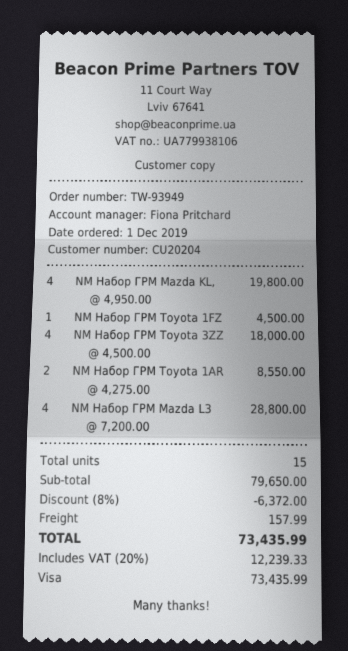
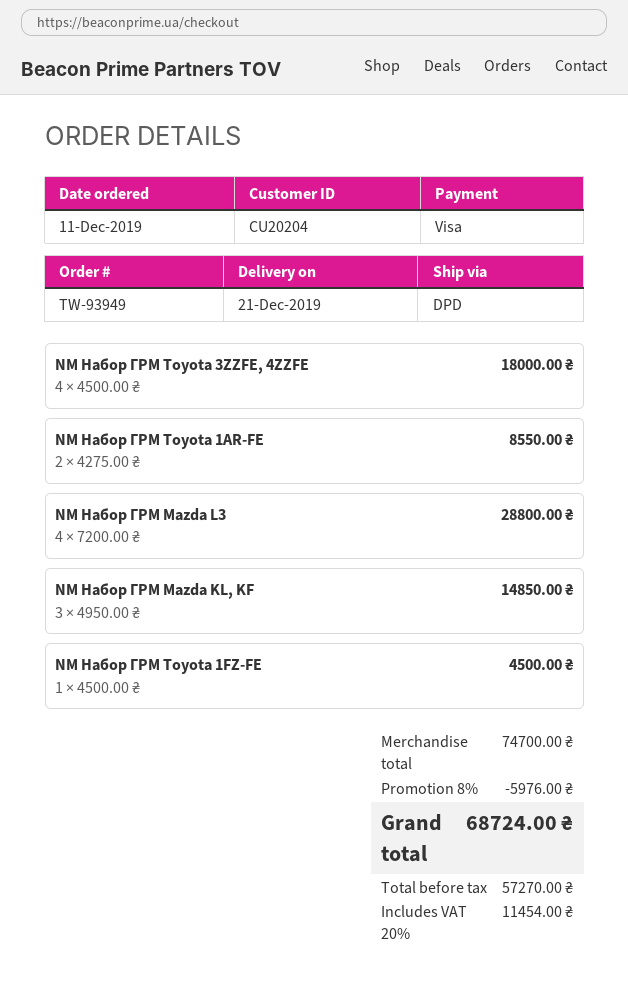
order date: 2019-12-01 -> 2019-12-11
NM Набор ГРМ Mazda KL,: 4 x 4950.00 = 19800.00 -> 3 x 4950.00 = 14850.00
subtotal: 79650.00 -> 74700.00
discount: 8% = 6372.00 -> 8% = 5976.00
shipping: 157.99 -> none
tax: 20% = 12239.33 -> 20% = 11454.00
total: 73435.99 -> 68724.00

